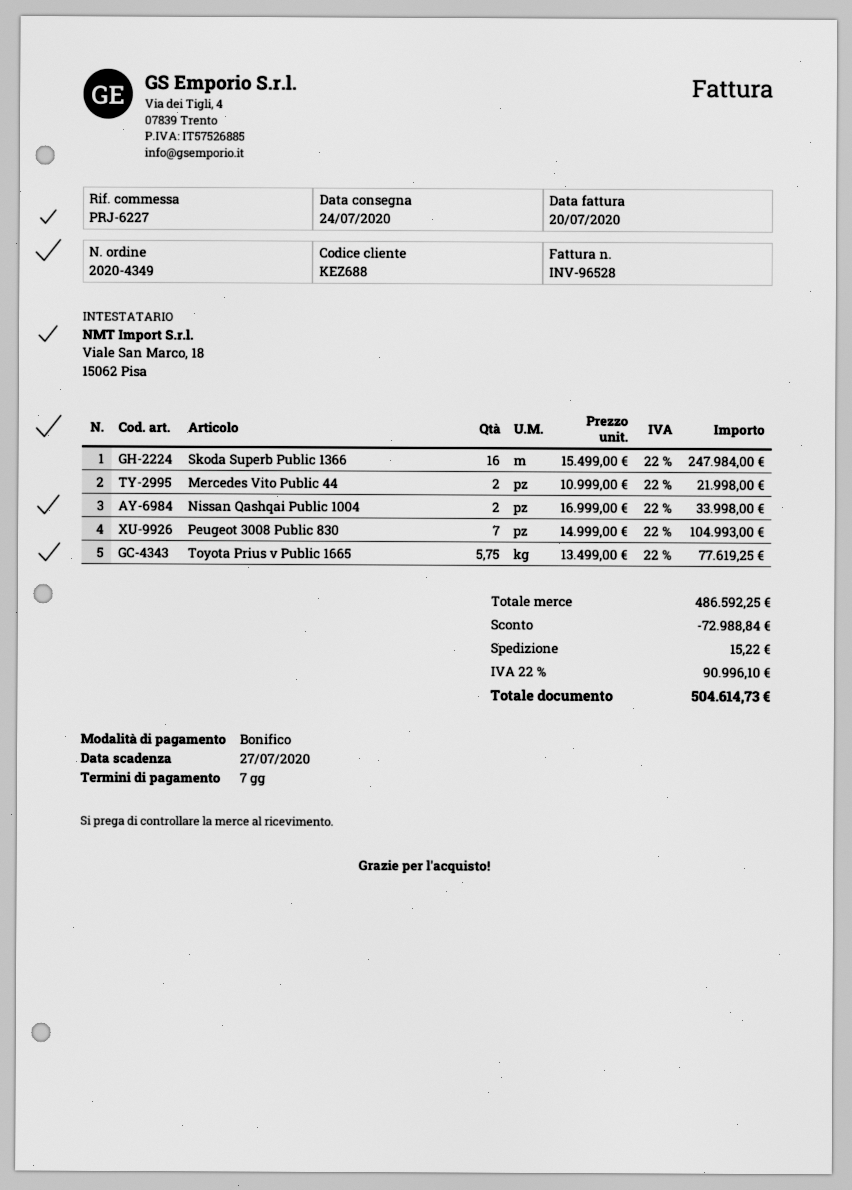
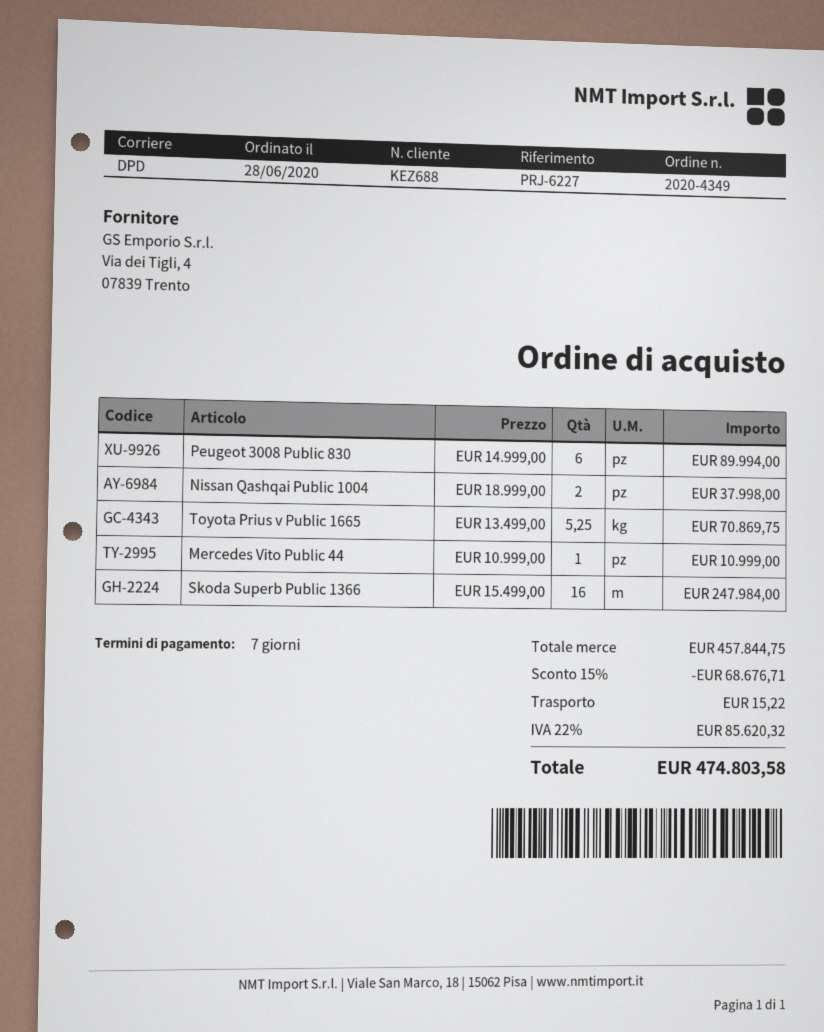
Mercedes Vito Public 44: 2 x 10999.00 = 21998.00 -> 1 x 10999.00 = 10999.00
Nissan Qashqai Public 1004: 2 x 16999.00 = 33998.00 -> 2 x 18999.00 = 37998.00
Peugeot 3008 Public 830: 7 x 14999.00 = 104993.00 -> 6 x 14999.00 = 89994.00
Toyota Prius v Public 1665: 5.75 x 13499.00 = 77619.25 -> 5.25 x 13499.00 = 70869.75
subtotal: 486592.25 -> 457844.75
discount: 72988.84 -> 68676.71
tax: 22% = 90996.10 -> 22% = 85620.32
total: 504614.73 -> 474803.58

